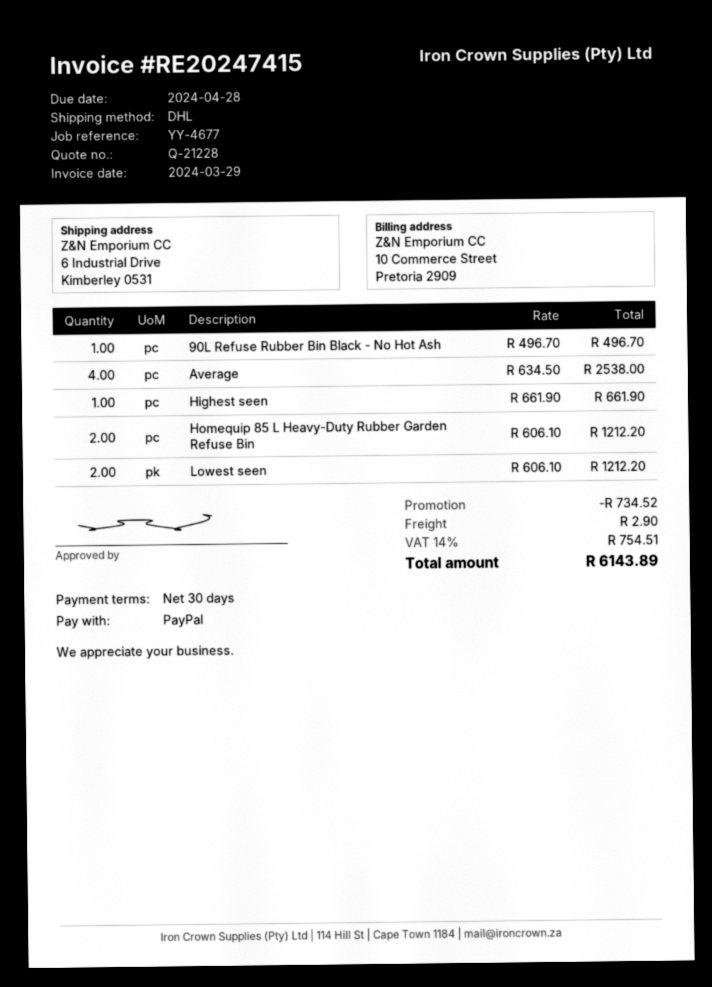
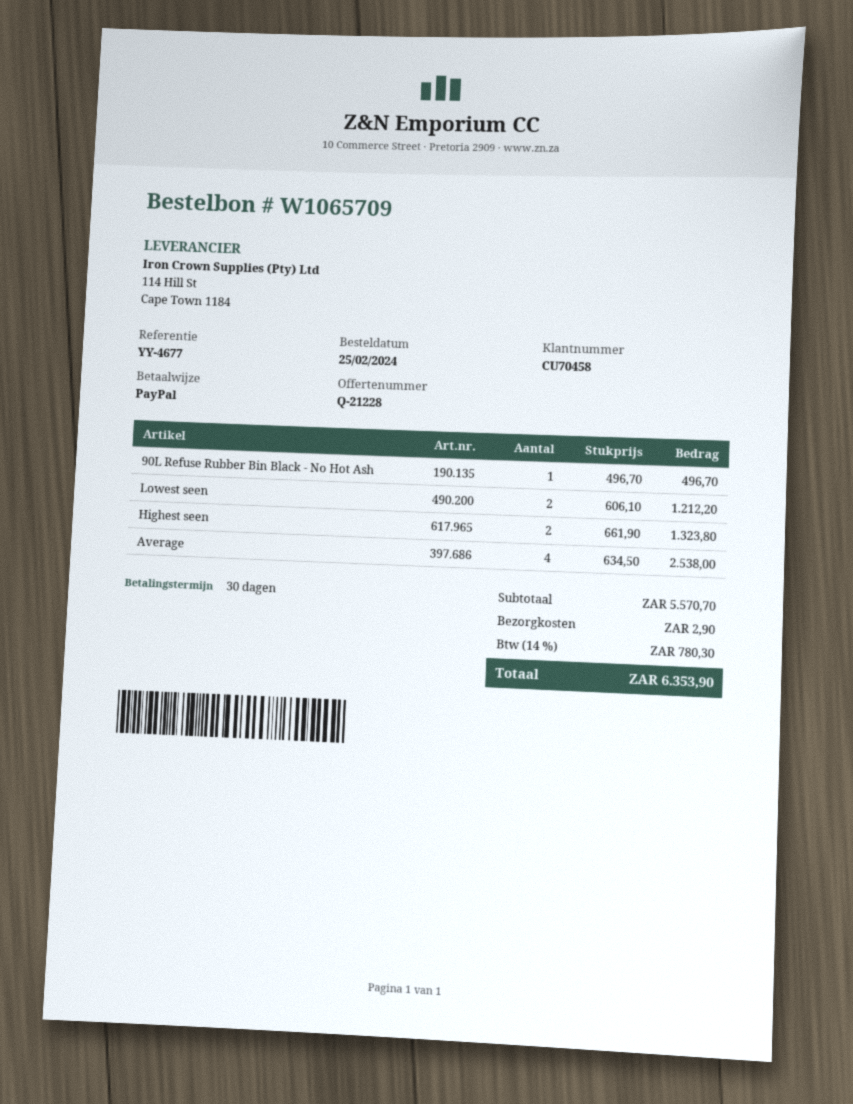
Highest seen: 1 x 661.90 = 661.90 -> 2 x 661.90 = 1323.80
Homequip 85 L Heavy-Duty Rubber Garden Refuse Bin: 2 x 606.10 = 1212.20 -> none
discount: 734.52 -> none
tax: 14% = 754.51 -> 14% = 780.30
total: 6143.89 -> 6353.90

